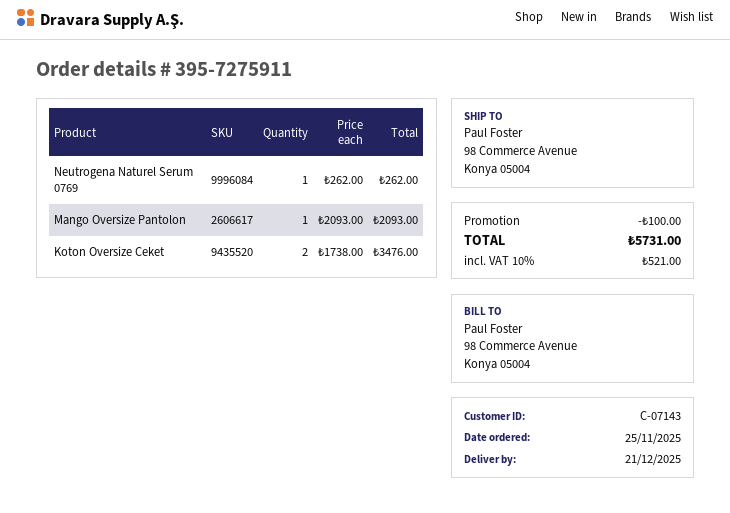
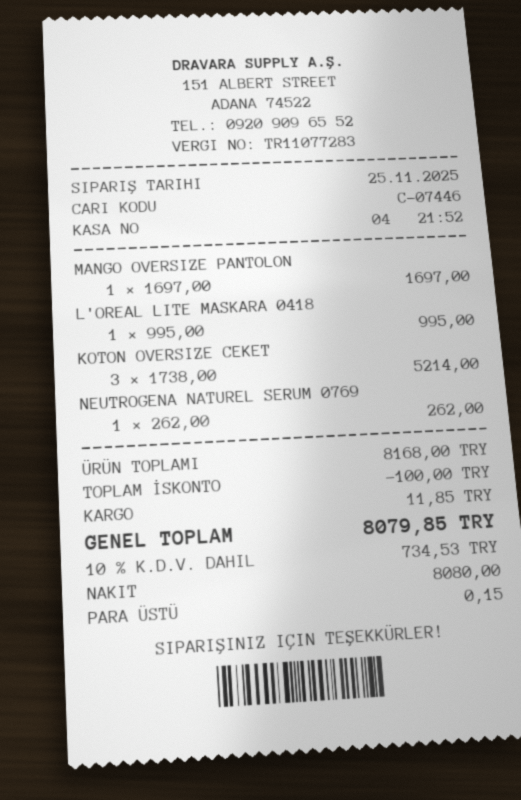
customer number: C-07143 -> C-07446
Mango Oversize Pantolon: 1 x 2093.00 = 2093.00 -> 1 x 1697.00 = 1697.00
Koton Oversize Ceket: 2 x 1738.00 = 3476.00 -> 3 x 1738.00 = 5214.00
L'OREAL LITE MASKARA 0418: none -> 1 x 995.00 = 995.00
shipping: none -> 11.85
tax: 10% = 521.00 -> 10% = 734.53
total: 5731.00 -> 8079.85

